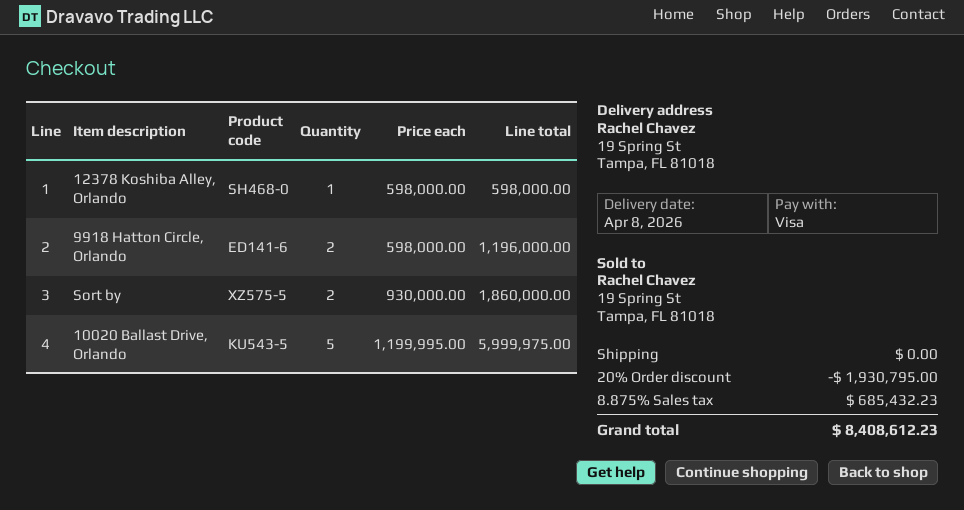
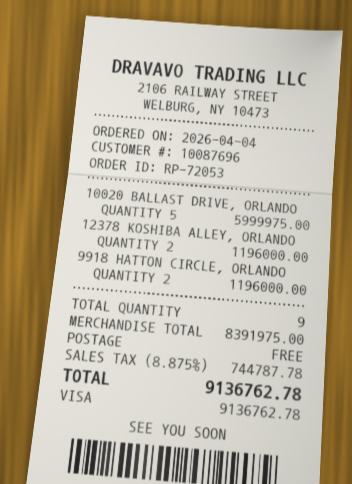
12378 Koshiba Alley, Orlando: 1 for 598000.00 -> 2 for 1196000.00
Sort by: 2 for 1860000.00 -> none
discount: 20% = 1930795.00 -> none
tax: 8.875% = 685432.23 -> 8.875% = 744787.78
total: 8408612.23 -> 9136762.78

